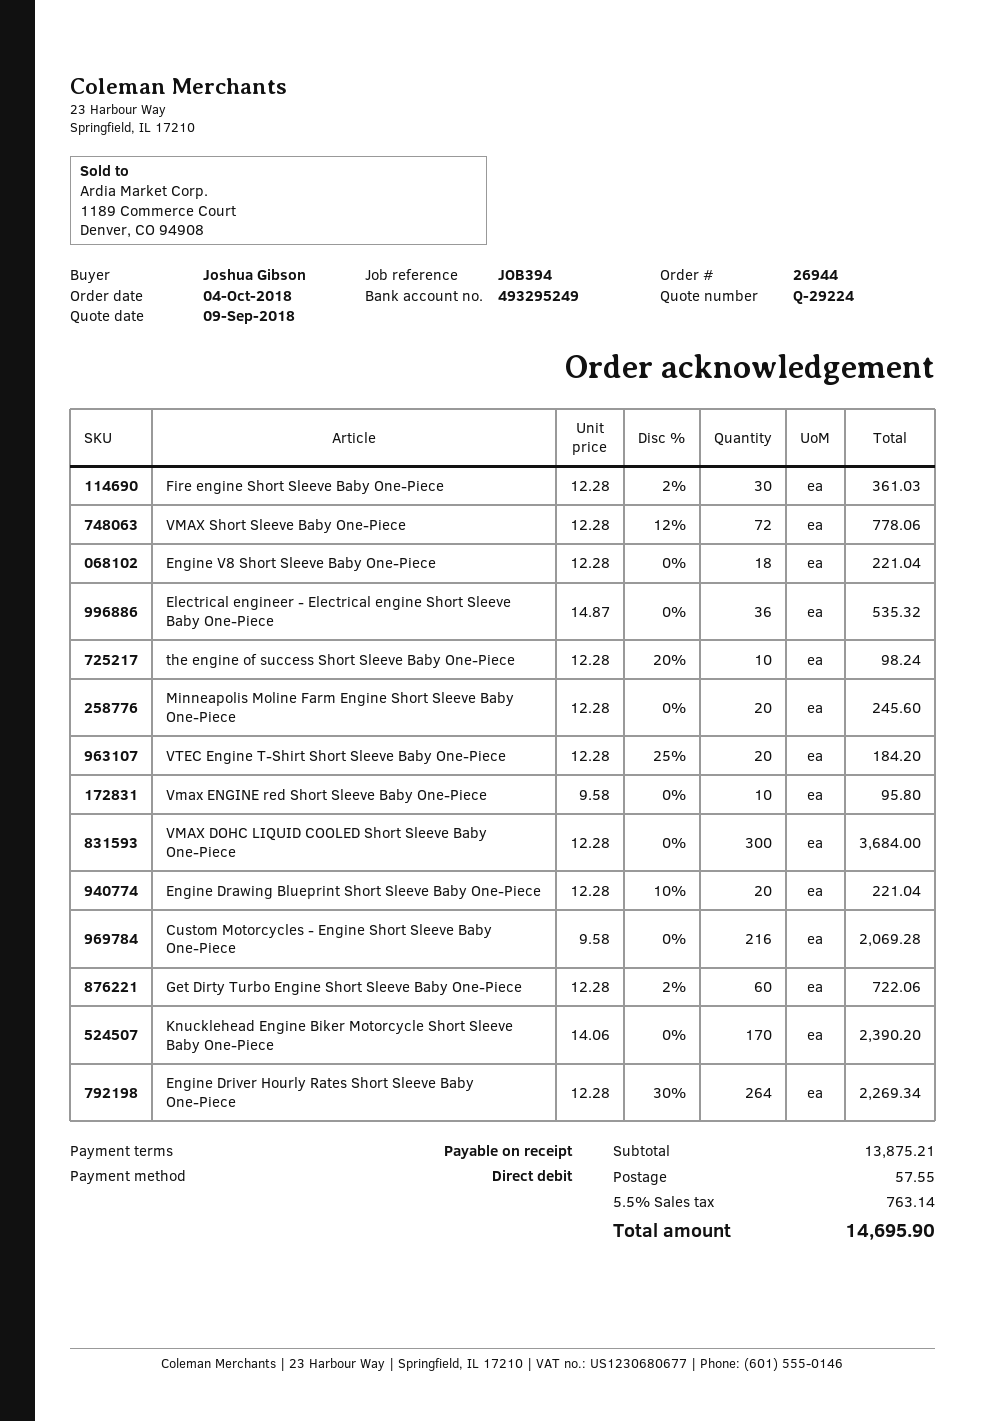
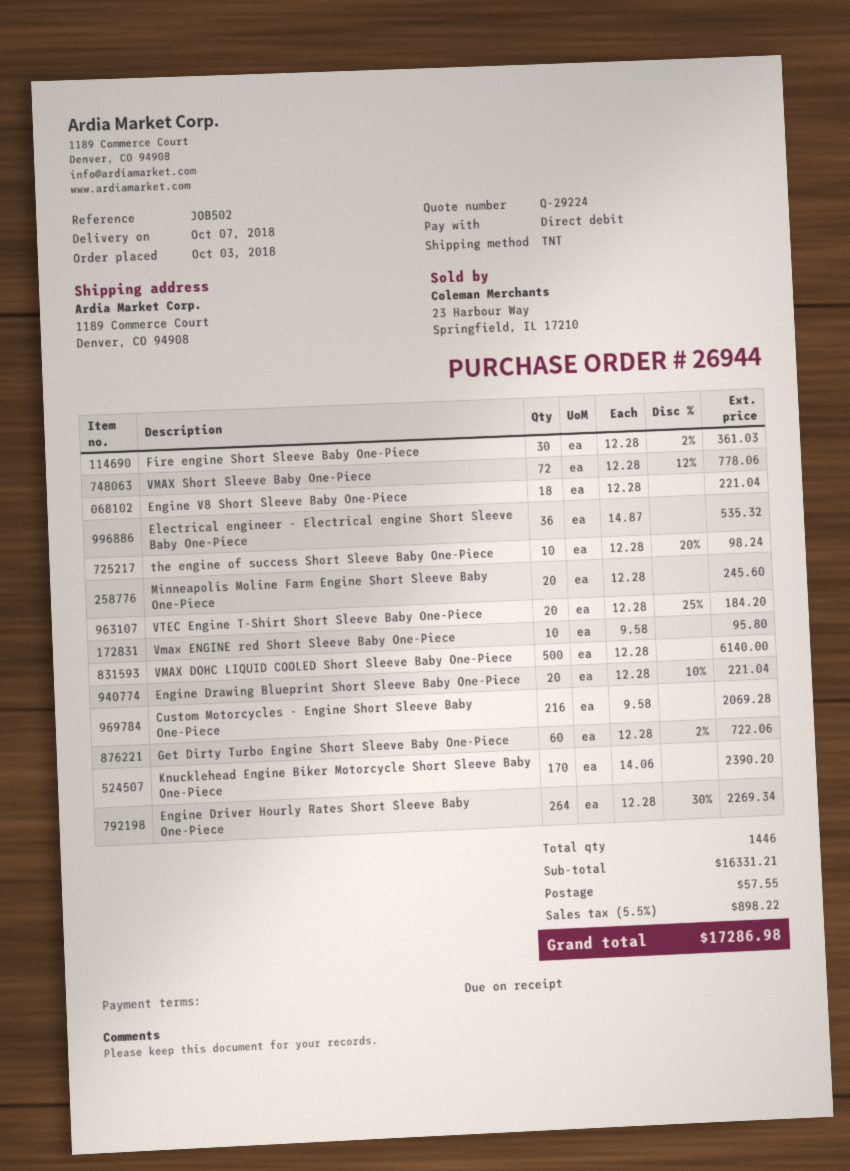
order date: 2018-10-04 -> 2018-10-03
reference: JOB394 -> JOB502
VMAX DOHC LIQUID COOLED Short Sleeve Baby One-Piece: 300 x 12.28 = 3684.00 -> 500 x 12.28 = 6140.00
subtotal: 13875.21 -> 16331.21
tax: 5.5% = 763.14 -> 5.5% = 898.22
total: 14695.90 -> 17286.98

